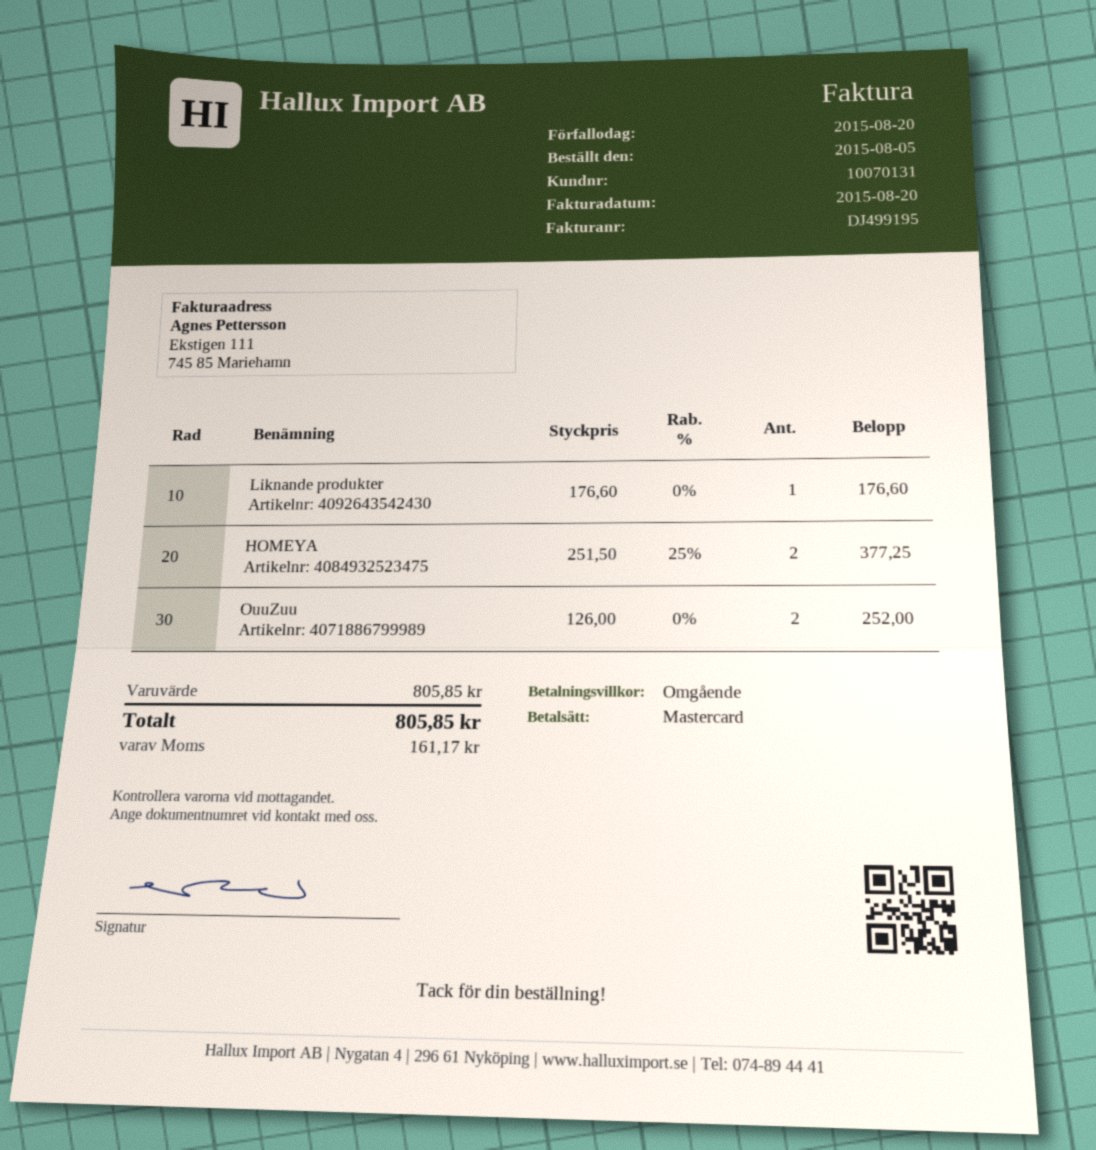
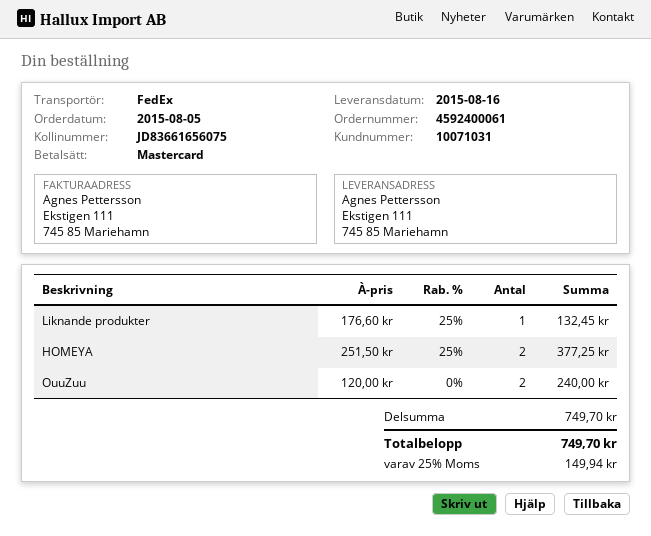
customer number: 10070131 -> 10071031
Liknande produkter: 1 x 176.60 = 176.60 -> 1 x 176.60 - 25% = 132.45
OuuZuu: 2 x 126.00 = 252.00 -> 2 x 120.00 = 240.00
subtotal: 805.85 -> 749.70
tax: 161.17 -> 149.94
total: 805.85 -> 749.70

